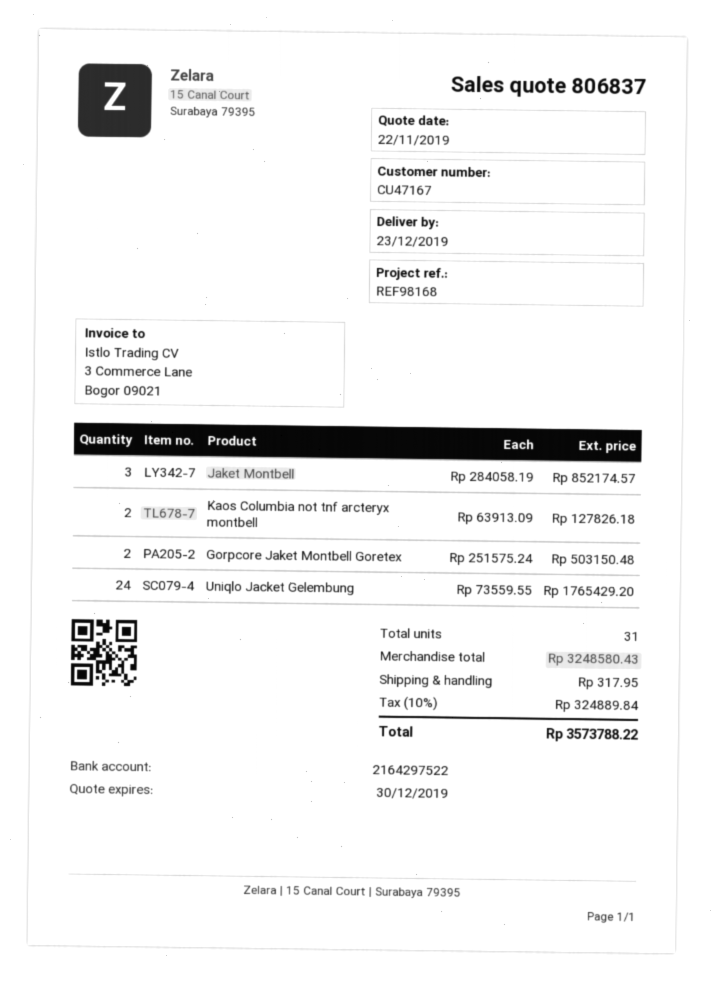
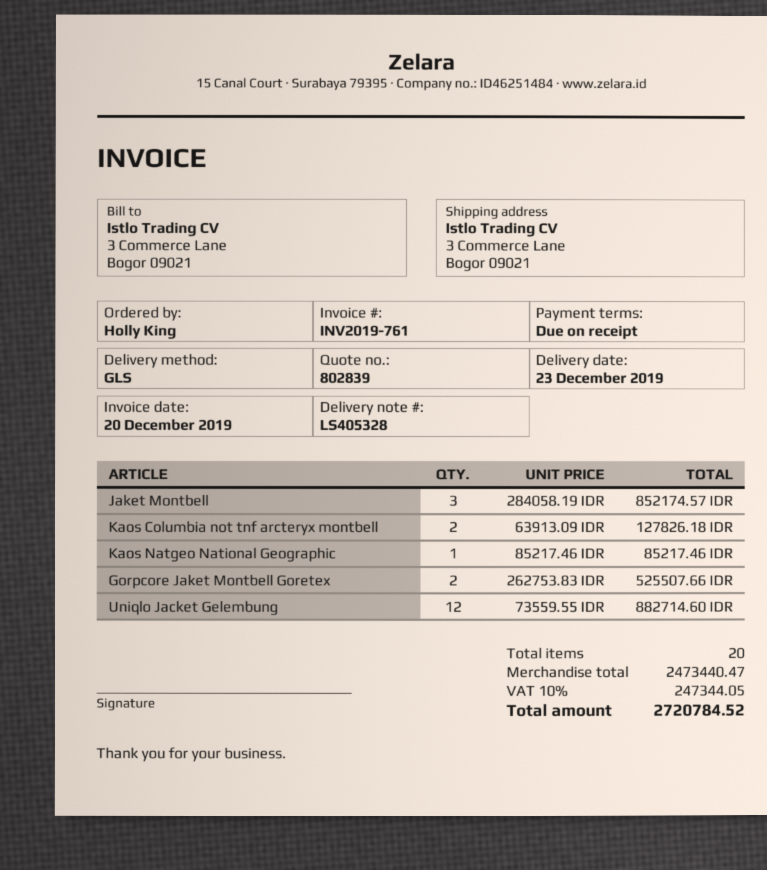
quote number: 806837 -> 802839
Gorpcore Jaket Montbell Goretex: 2 x 251575.24 = 503150.48 -> 2 x 262753.83 = 525507.66
Uniqlo Jacket Gelembung: 24 x 73559.55 = 1765429.20 -> 12 x 73559.55 = 882714.60
Kaos Natgeo National Geographic: none -> 1 x 85217.46 = 85217.46
total quantity: 31 -> 20
subtotal: 3248580.43 -> 2473440.47
shipping: 317.95 -> none
tax: 10% = 324889.84 -> 10% = 247344.05
total: 3573788.22 -> 2720784.52

